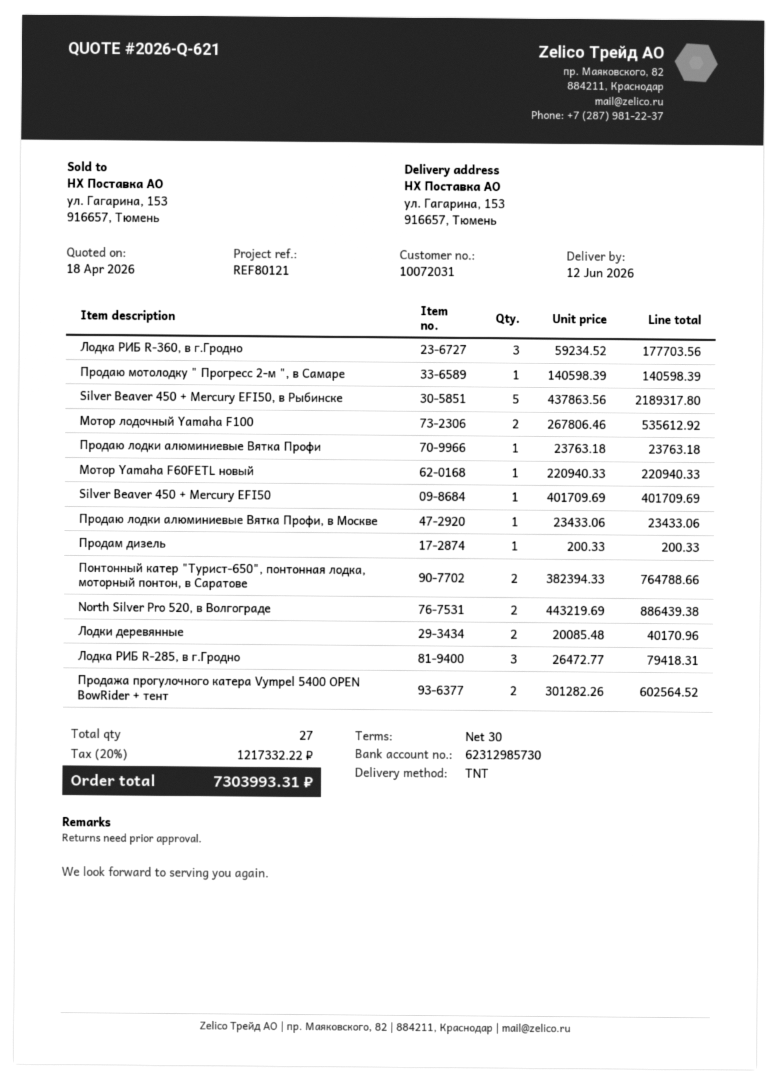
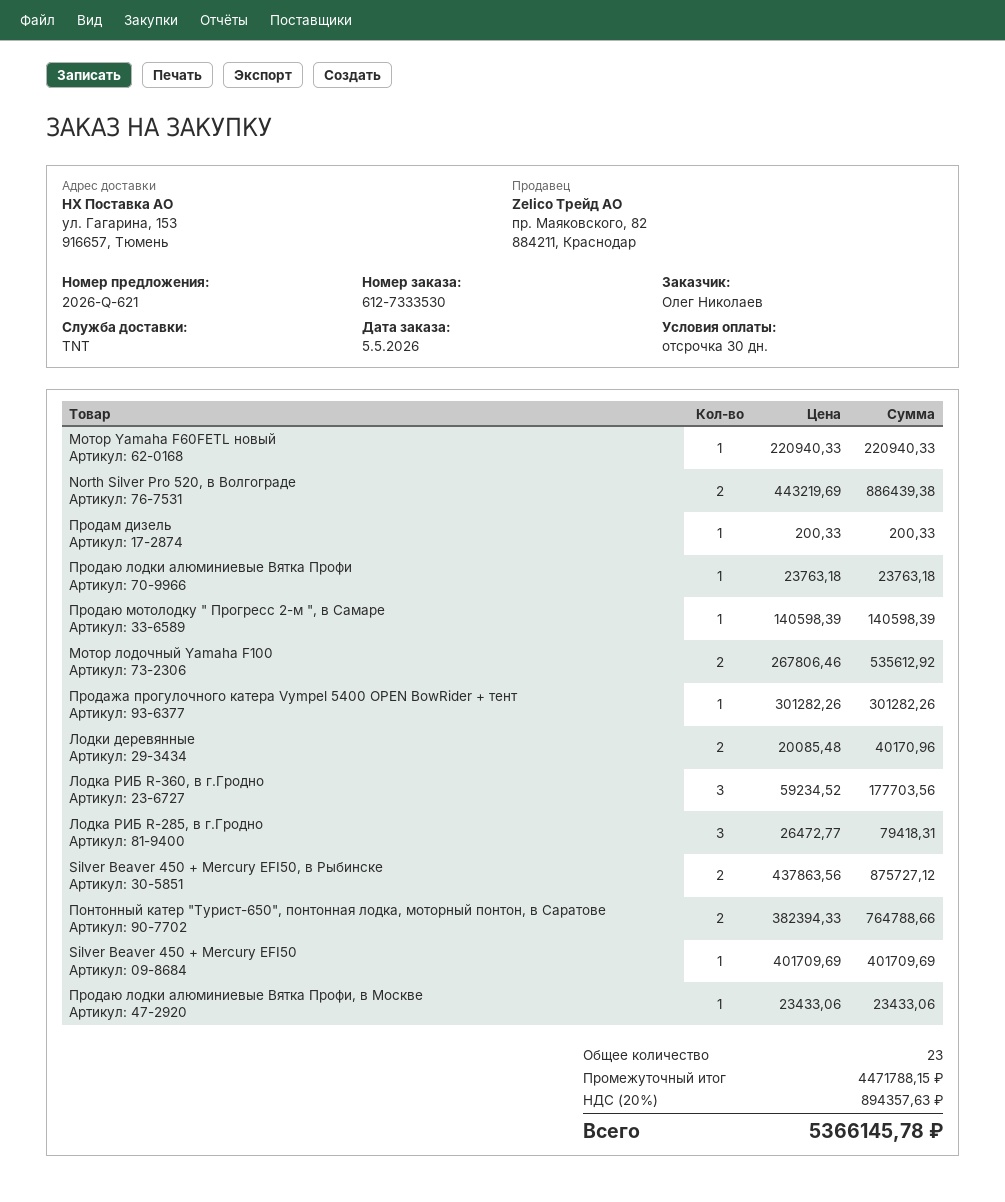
Silver Beaver 450 + Mercury EFI50, в Рыбинске: 5 x 437863.56 = 2189317.80 -> 2 x 437863.56 = 875727.12
Продажа прогулочного катера Vympel 5400 OPEN BowRider + тент: 2 x 301282.26 = 602564.52 -> 1 x 301282.26 = 301282.26
total quantity: 27 -> 23
tax: 20% = 1217332.22 -> 20% = 894357.63
total: 7303993.31 -> 5366145.78

